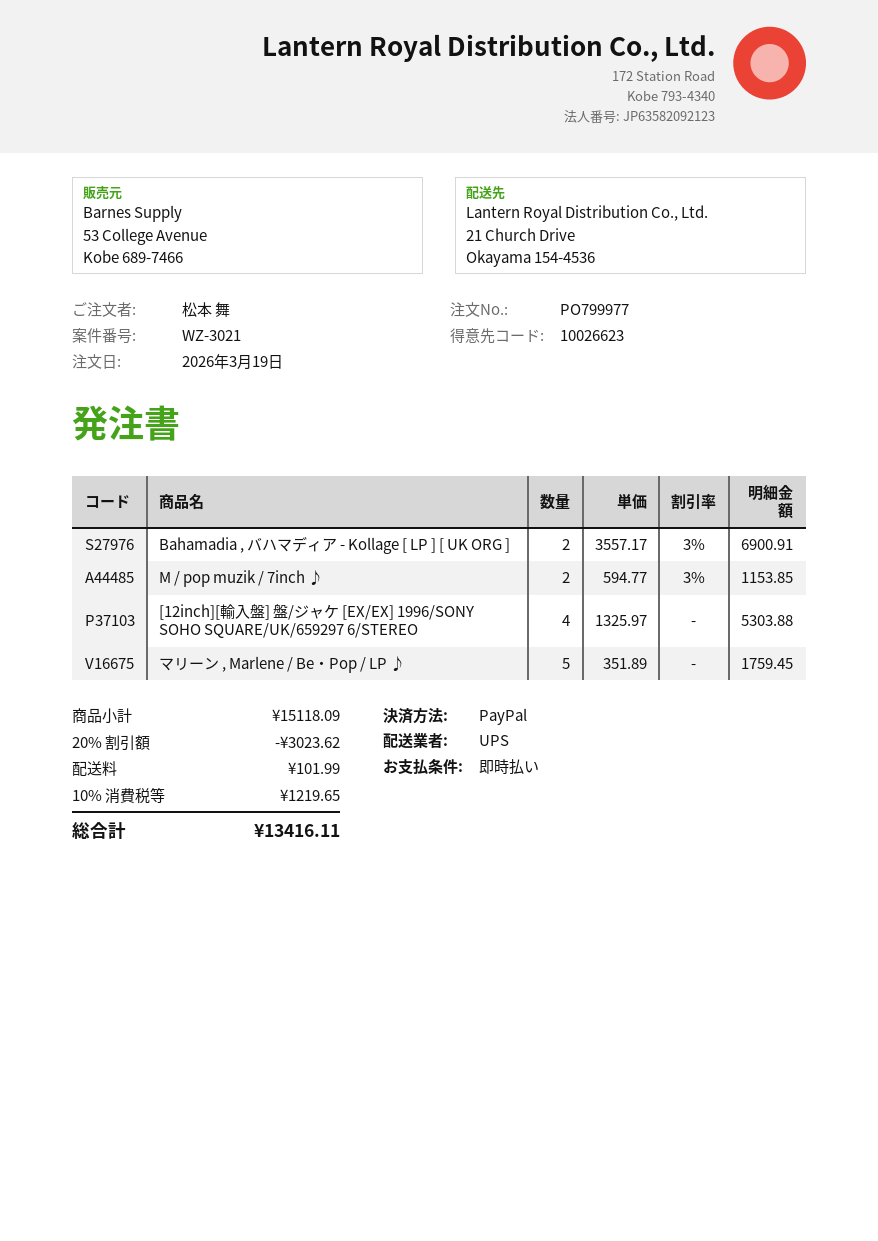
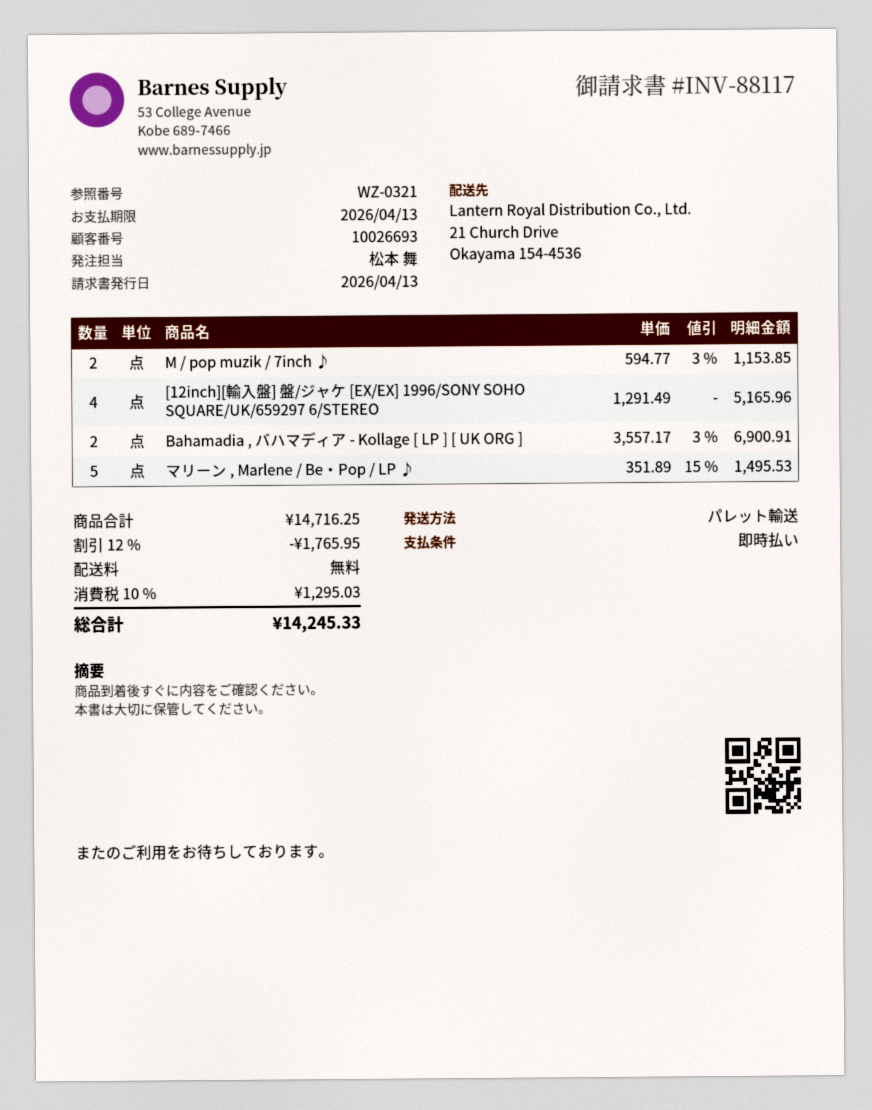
customer number: 10026623 -> 10026693
reference: WZ-3021 -> WZ-0321
shipping method: UPS -> pallet freight
[12inch][輸入盤] 盤/ジャケ [EX/EX] 1996/SONY SOHO SQUARE/UK/659297 6/STEREO: 4 x 1325.97 = 5303.88 -> 4 x 1291.49 = 5165.96
マリーン , Marlene / Be・Pop / LP ♪: 5 x 351.89 = 1759.45 -> 5 x 351.89 - 15% = 1495.53
subtotal: 15118.09 -> 14716.25
discount: 20% = 3023.62 -> 12% = 1765.95
shipping: 101.99 -> 0.00
tax: 10% = 1219.65 -> 10% = 1295.03
total: 13416.11 -> 14245.33

